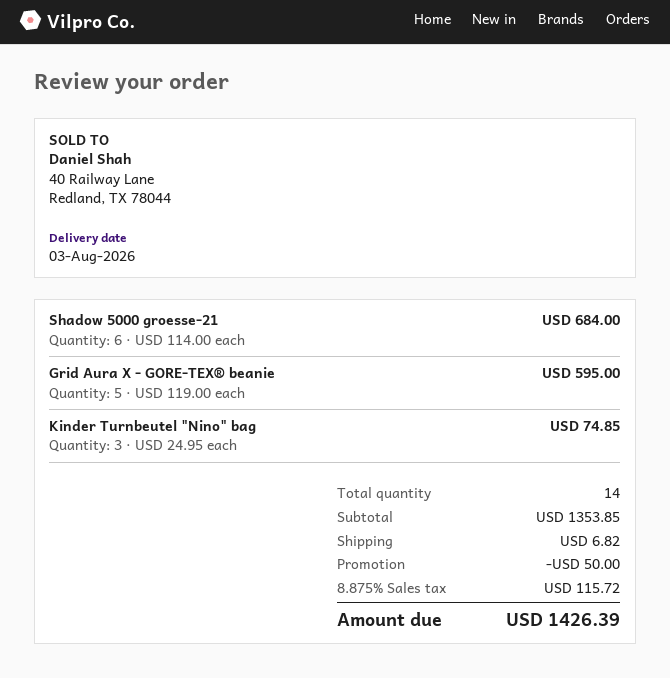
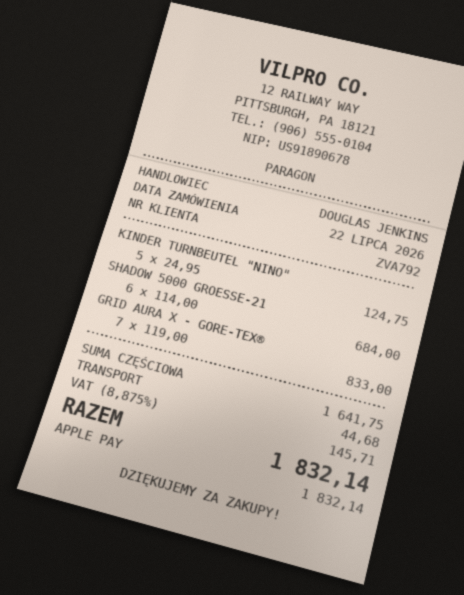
Grid Aura X - GORE-TEX® beanie: 5 x 119.00 = 595.00 -> 7 x 119.00 = 833.00
Kinder Turnbeutel "Nino" bag: 3 x 24.95 = 74.85 -> 5 x 24.95 = 124.75
subtotal: 1353.85 -> 1641.75
discount: 50.00 -> none
shipping: 6.82 -> 44.68
tax: 8.875% = 115.72 -> 8.875% = 145.71
total: 1426.39 -> 1832.14

